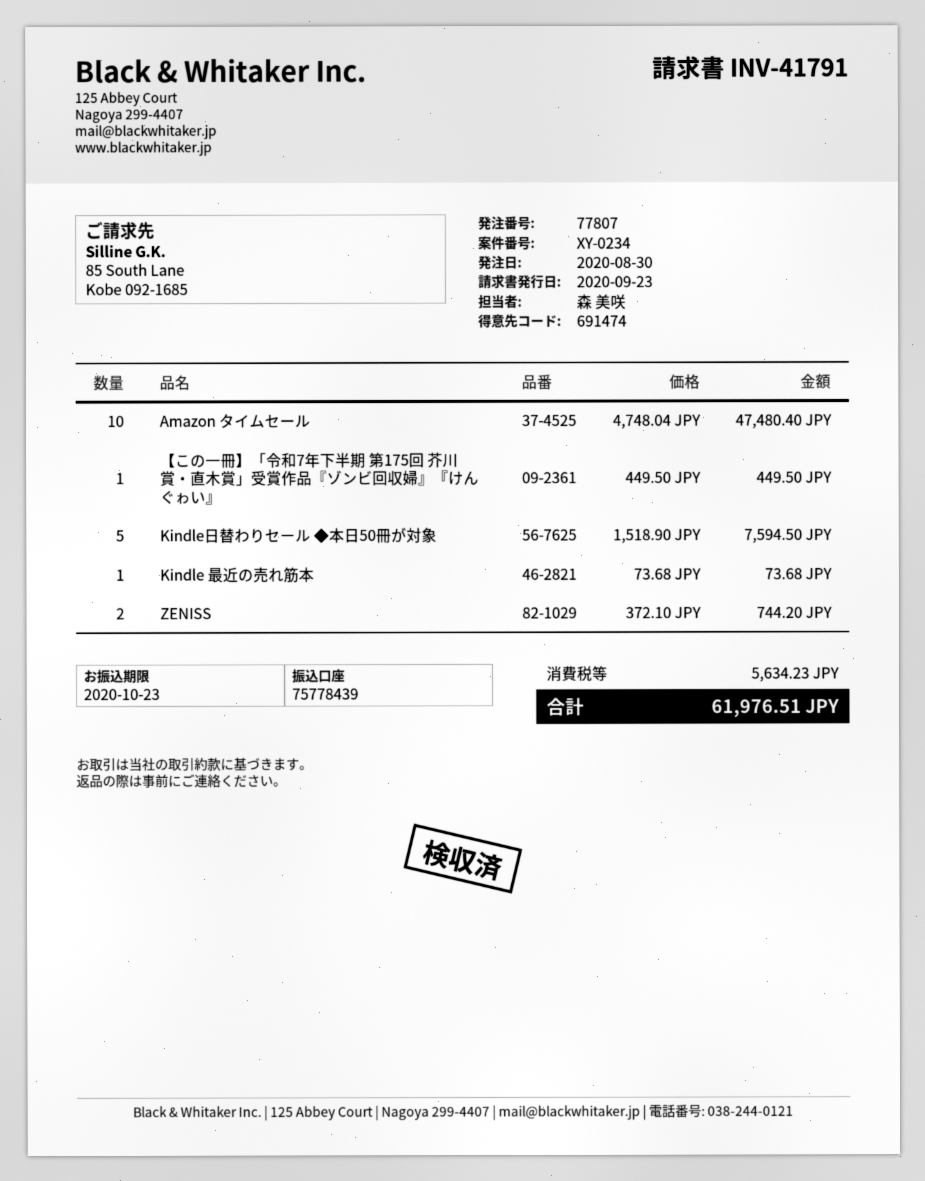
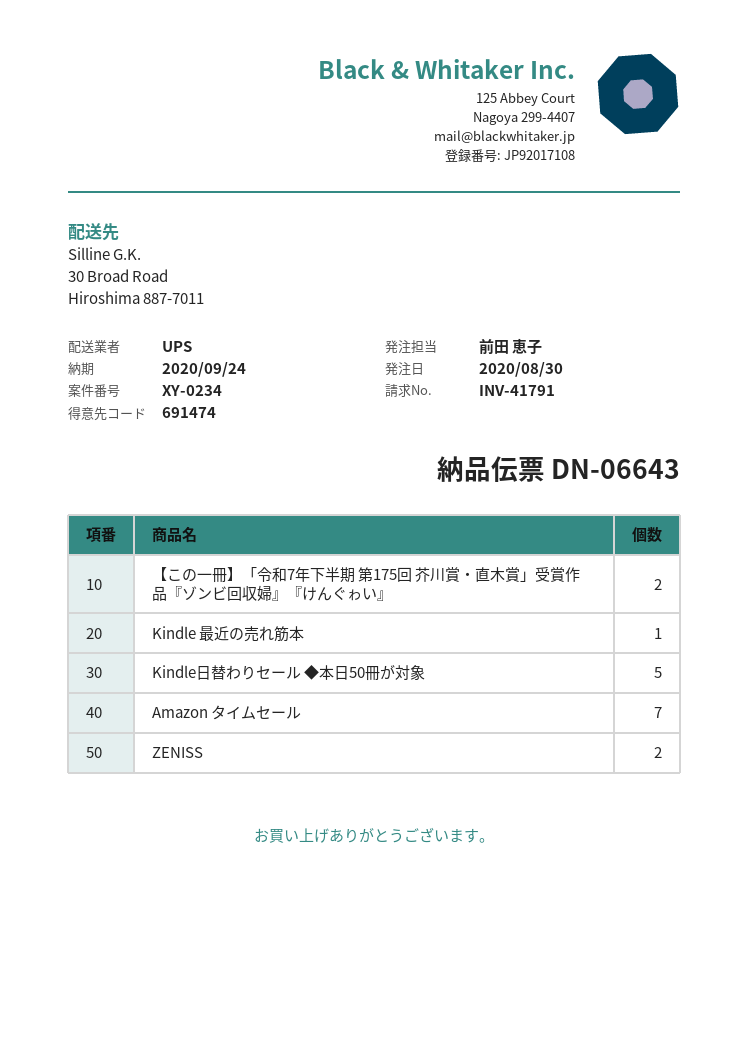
Amazon タイムセール: 10 -> 7
【この一冊】「令和7年下半期 第175回 芥川賞・直木賞」受賞作品『ゾンビ回収婦』『けんぐゎい』: 1 -> 2

